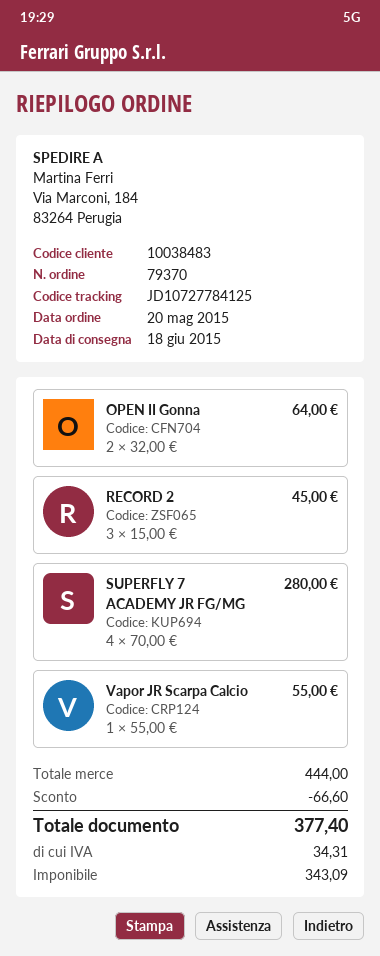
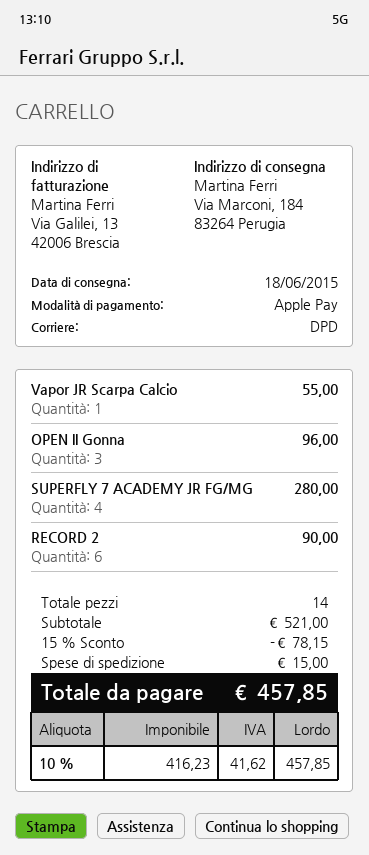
OPEN II Gonna: 2 for 64.00 -> 3 for 96.00
RECORD 2: 3 for 45.00 -> 6 for 90.00
subtotal: 444.00 -> 521.00
discount: 66.60 -> 78.15
shipping: none -> 15.00
net: 343.09 -> 416.23
tax: 34.31 -> 41.62
total: 377.40 -> 457.85

